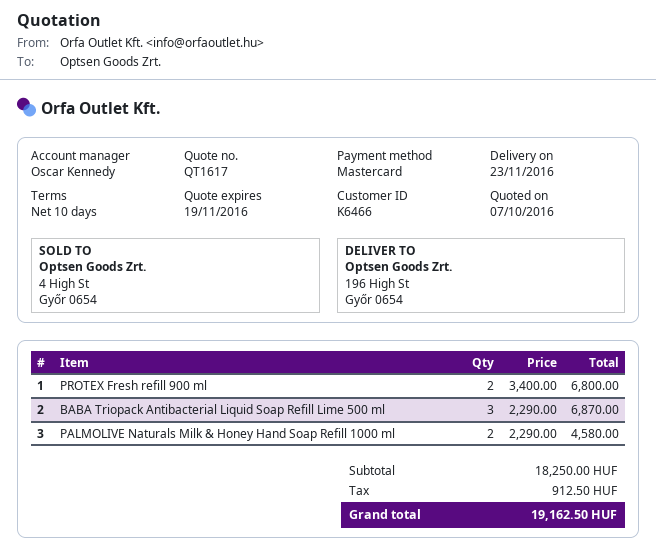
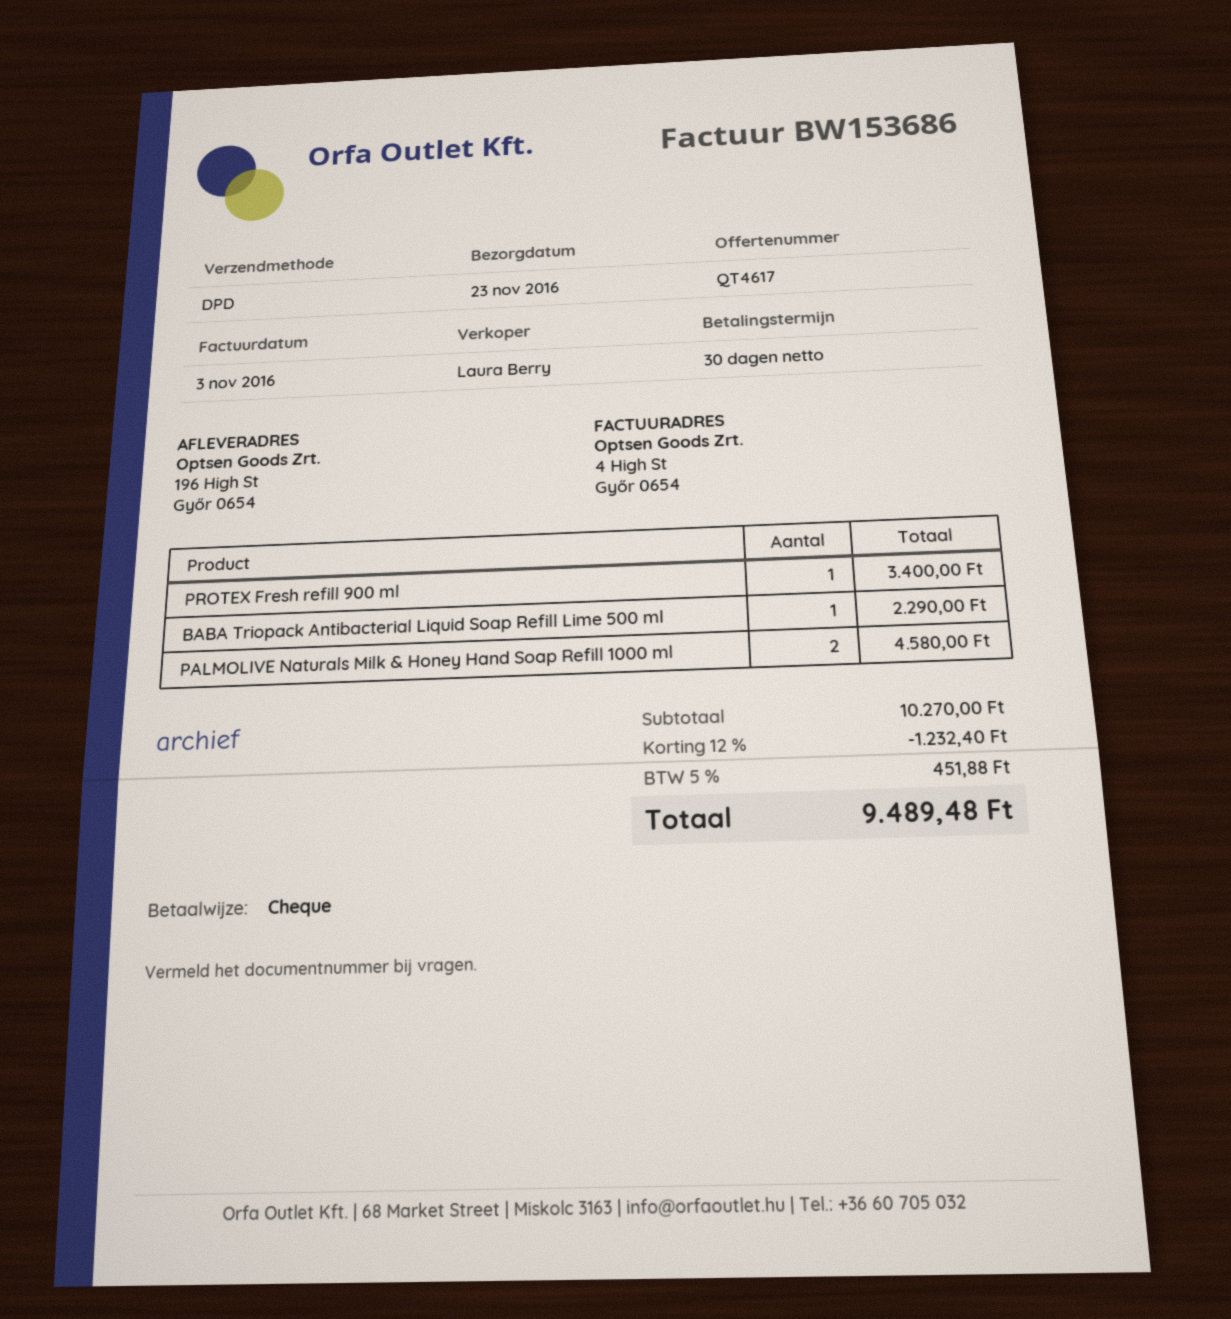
quote number: QT1617 -> QT4617
payment terms: 10 days -> 30 days
sales rep: Oscar Kennedy -> Laura Berry
payment method: Mastercard -> cheque
PROTEX Fresh refill 900 ml: 2 for 6800.00 -> 1 for 3400.00
BABA Triopack Antibacterial Liquid Soap Refill Lime 500 ml: 3 for 6870.00 -> 1 for 2290.00
subtotal: 18250.00 -> 10270.00
discount: none -> 12% = 1232.40
tax: 912.50 -> 451.88
total: 19162.50 -> 9489.48

